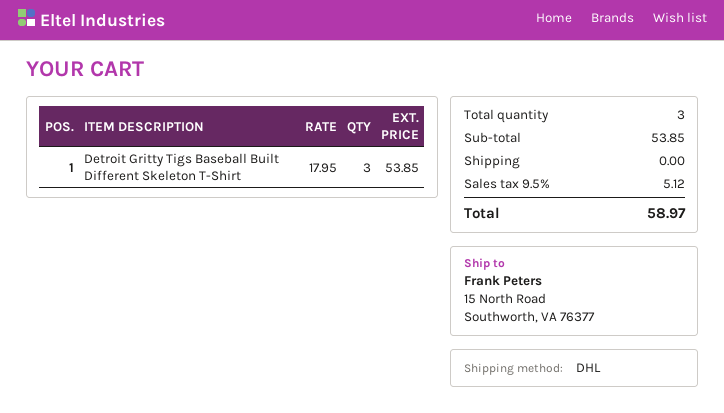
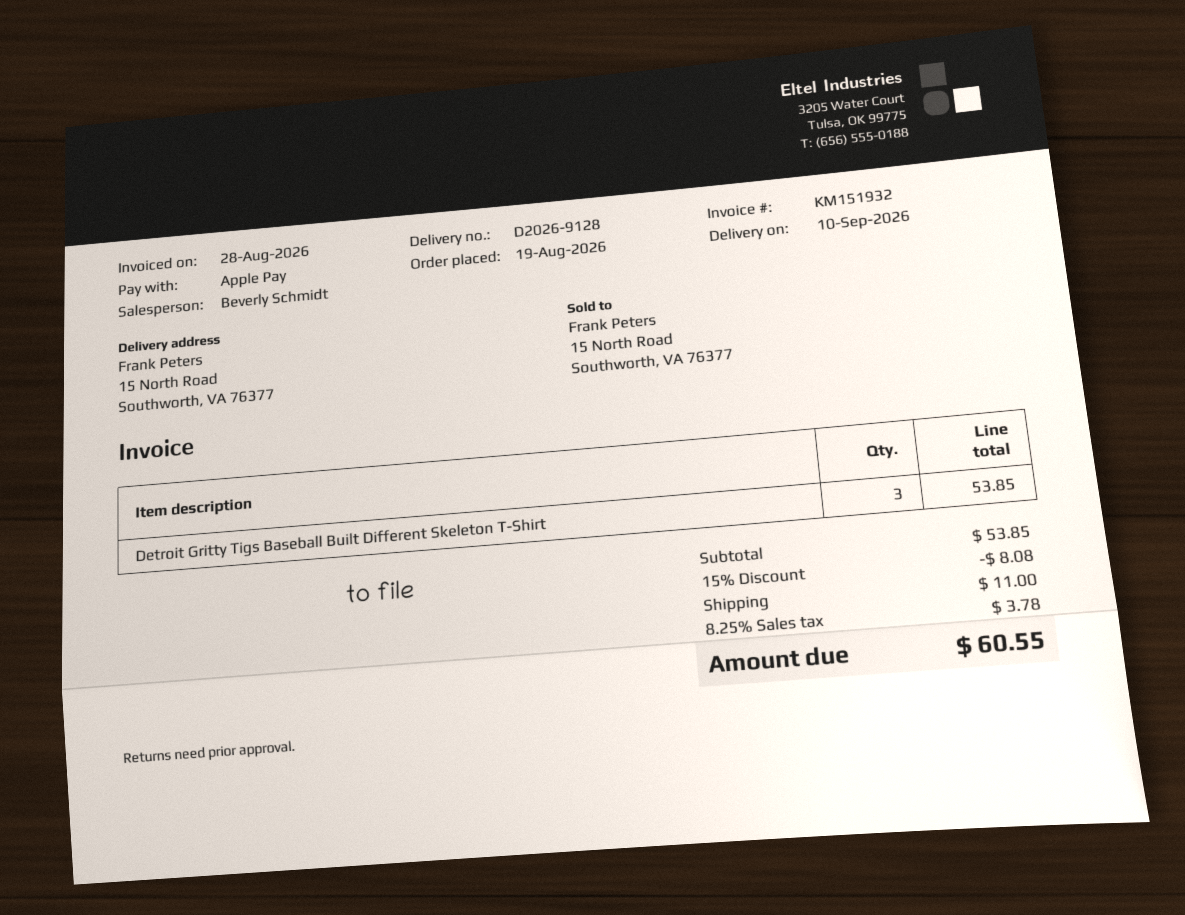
discount: none -> 15% = 8.08
shipping: 0.00 -> 11.00
tax: 9.5% = 5.12 -> 8.25% = 3.78
total: 58.97 -> 60.55

